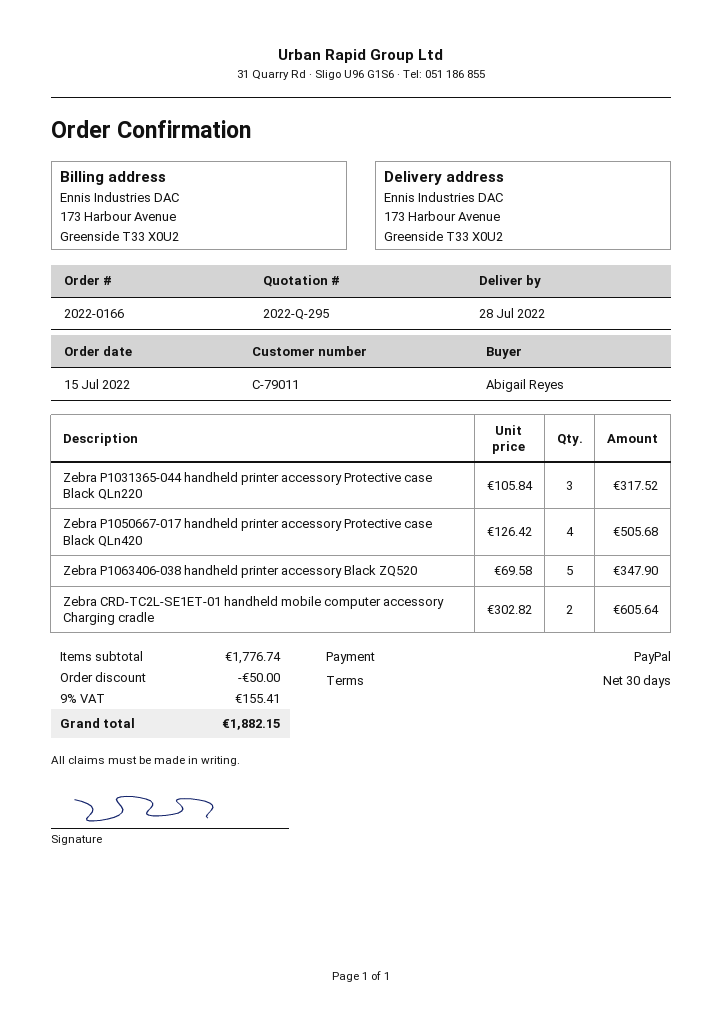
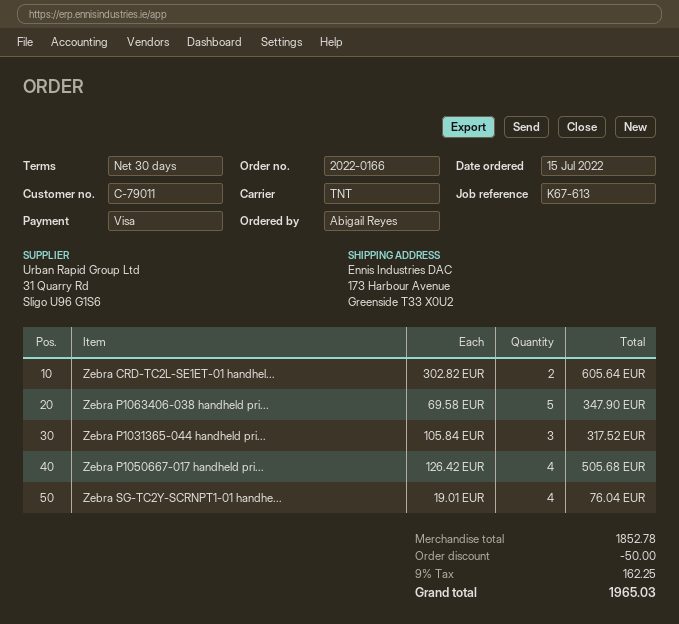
payment method: PayPal -> Visa
Zebra SG-TC2Y-SCRNPT1-01 handhe...: none -> 4 x 19.01 = 76.04
subtotal: 1776.74 -> 1852.78
tax: 9% = 155.41 -> 9% = 162.25
total: 1882.15 -> 1965.03

